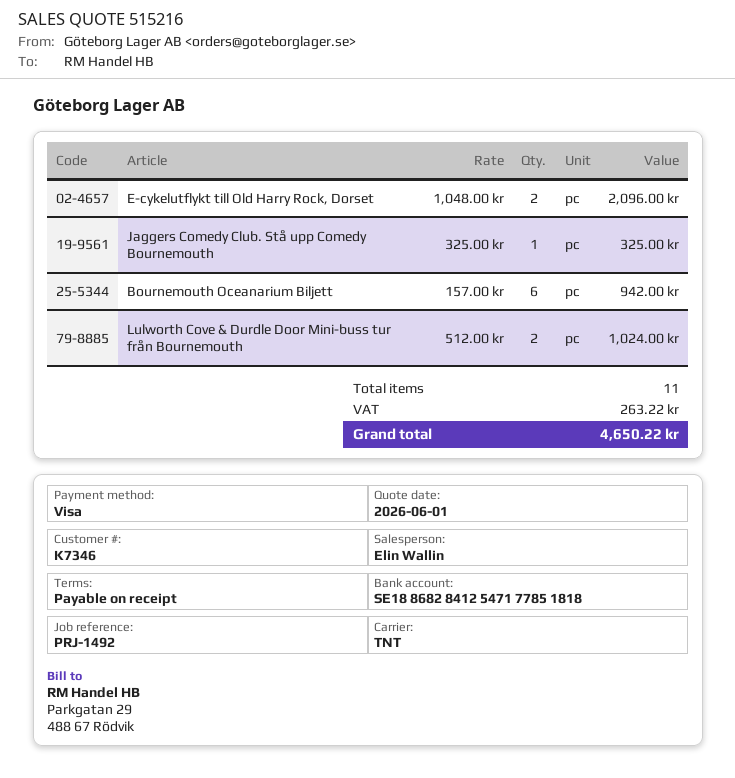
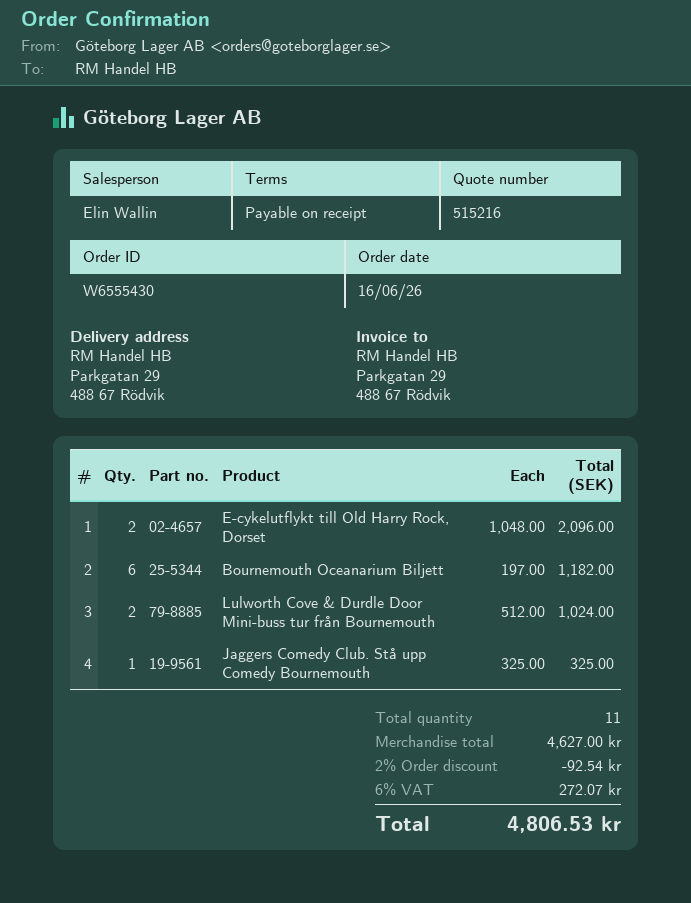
Bournemouth Oceanarium Biljett: 6 x 157.00 = 942.00 -> 6 x 197.00 = 1182.00
discount: none -> 2% = 92.54
tax: 263.22 -> 272.07
total: 4650.22 -> 4806.53

